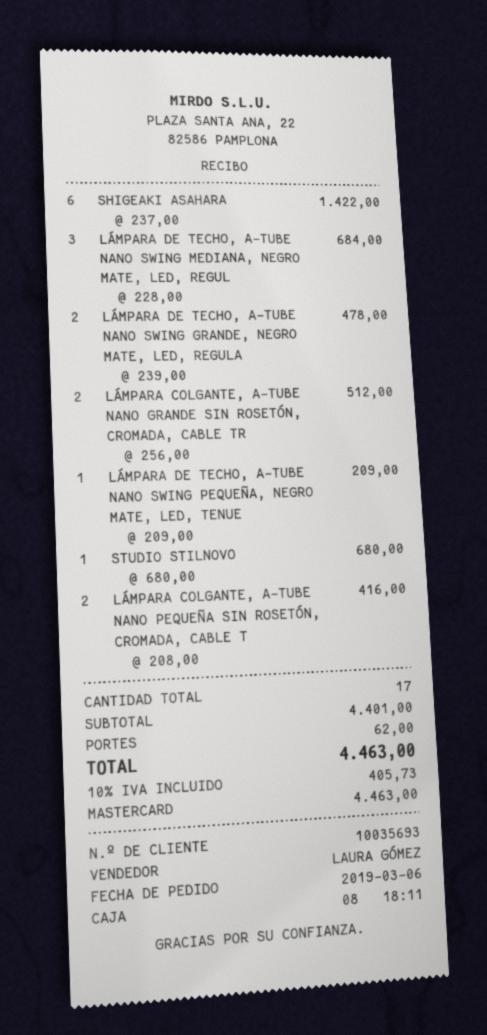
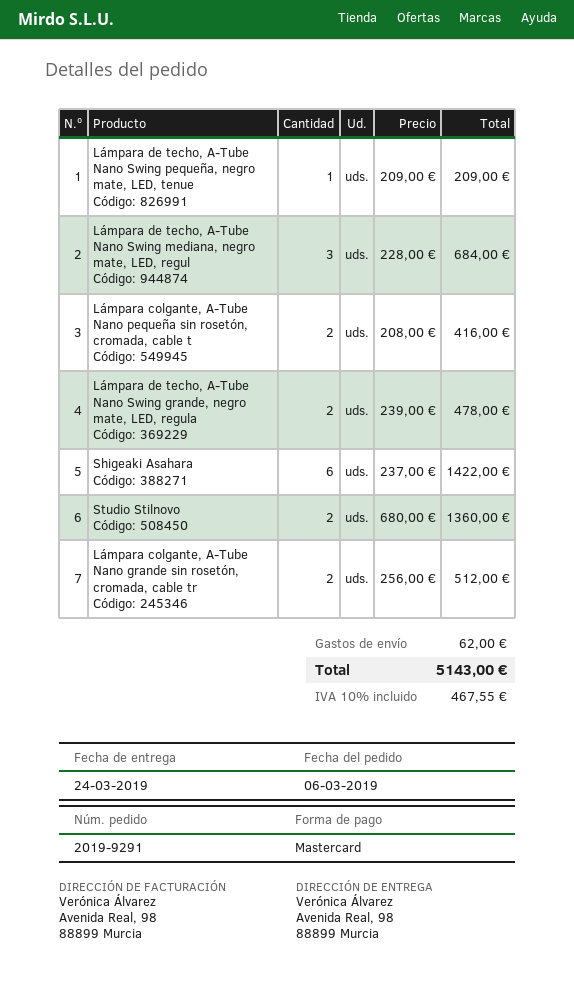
STUDIO STILNOVO: 1 x 680.00 = 680.00 -> 2 x 680.00 = 1360.00
tax: 10% = 405.73 -> 10% = 467.55
total: 4463.00 -> 5143.00

